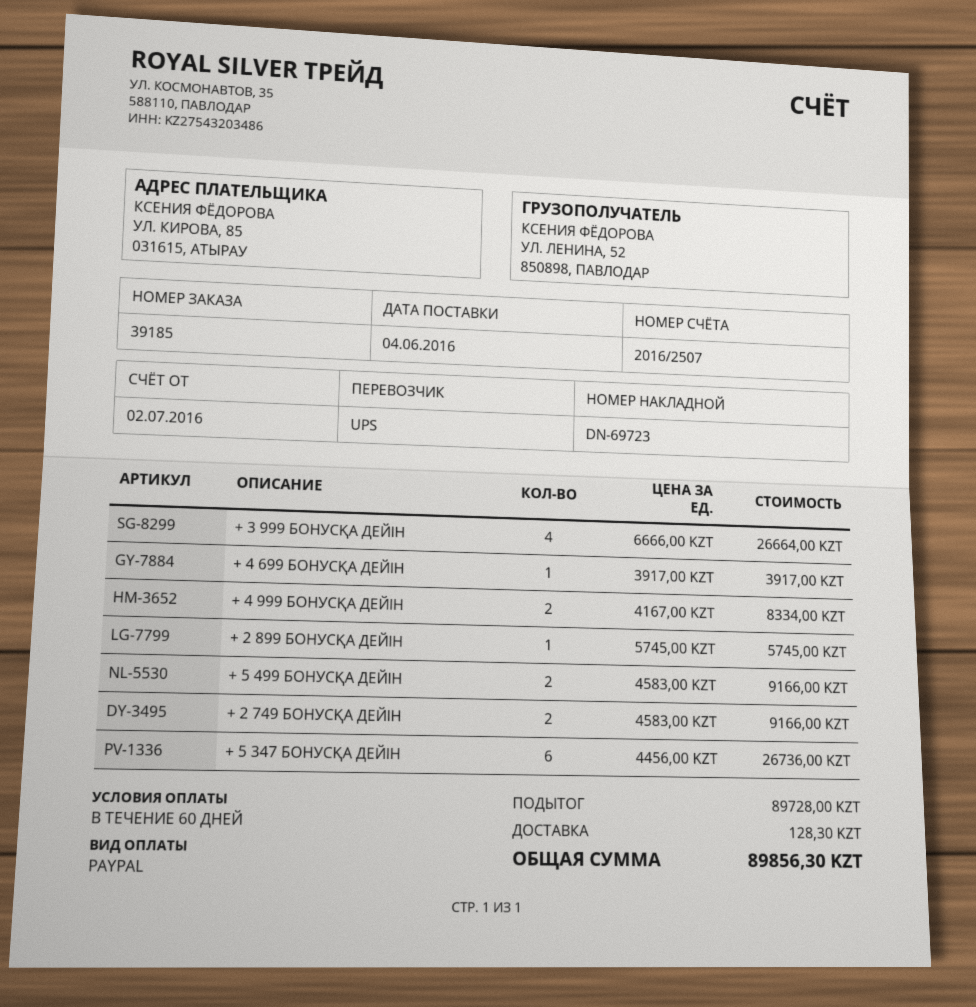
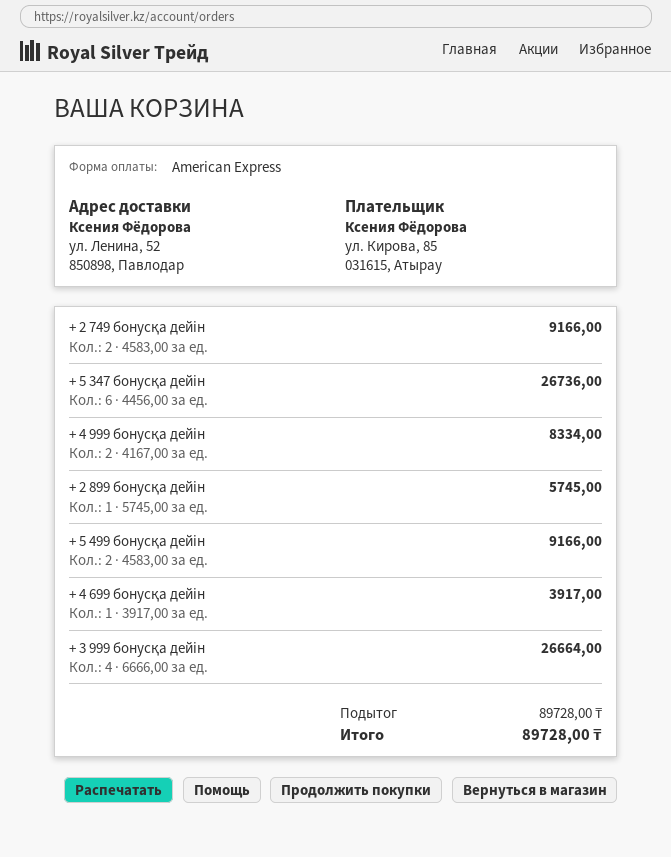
payment method: PayPal -> American Express
shipping: 128.30 -> none
total: 89856.30 -> 89728.00

